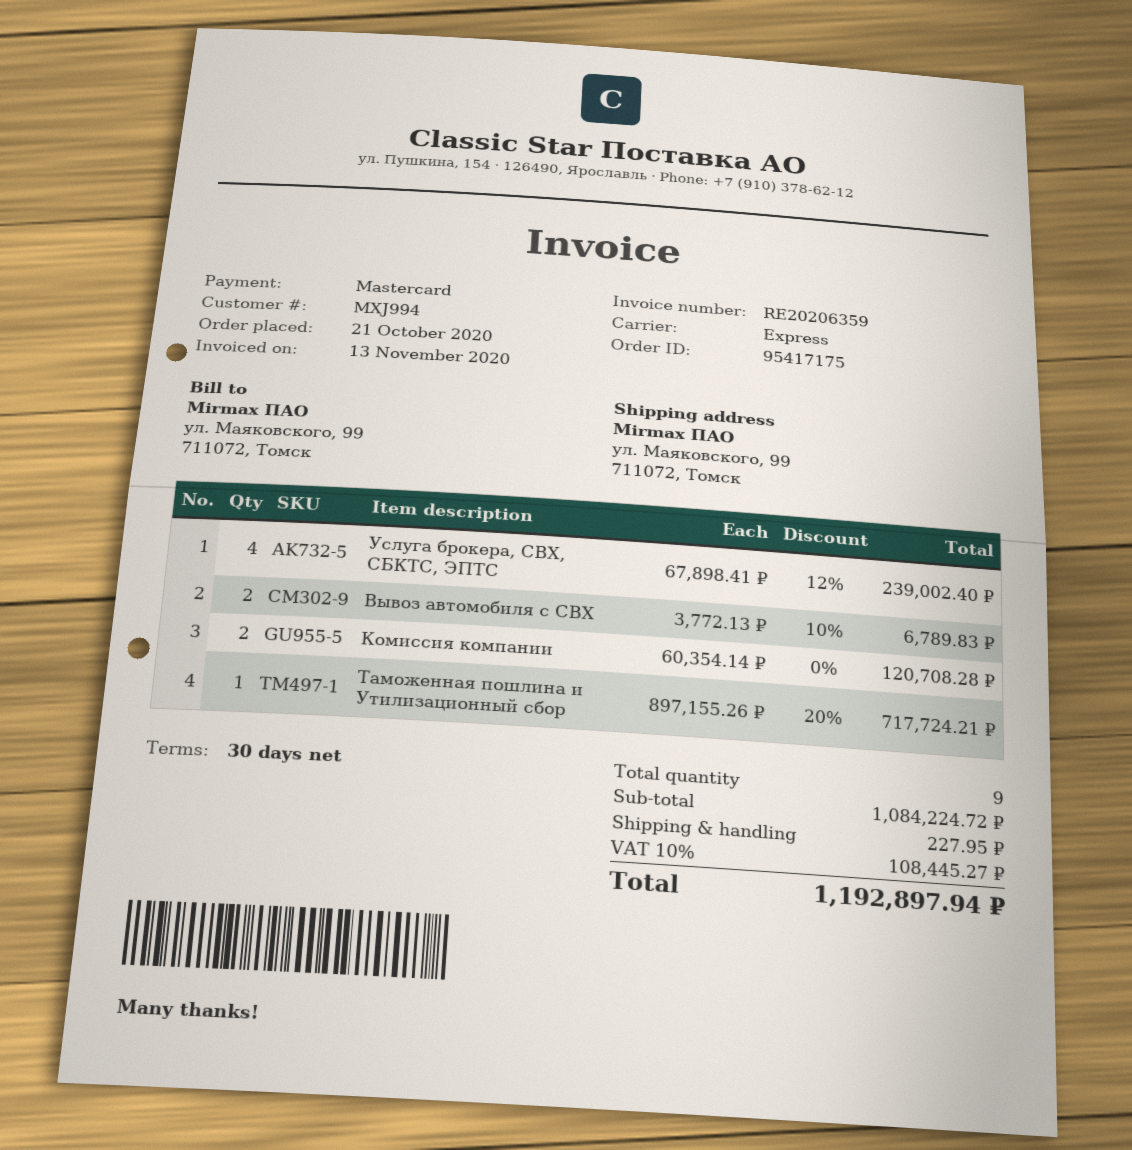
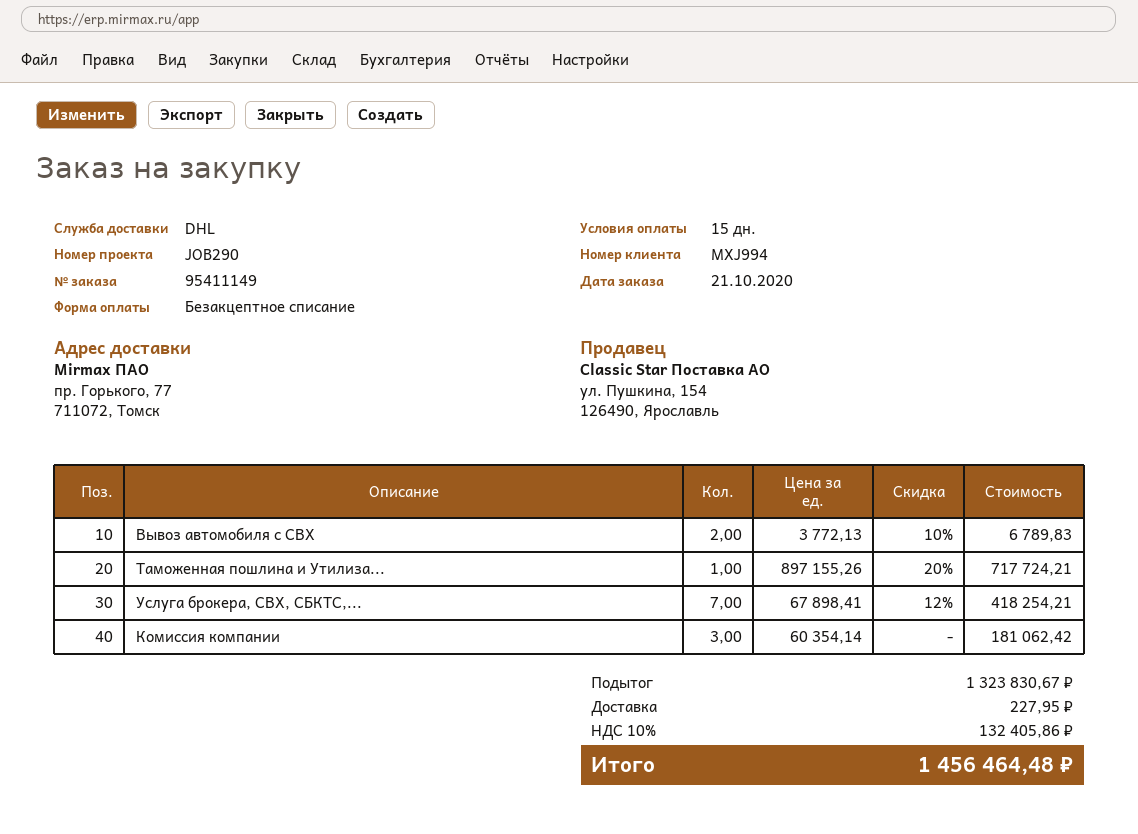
order number: 95417175 -> 95411149
payment terms: 30 days -> 15 days
payment method: Mastercard -> direct debit
shipping method: express -> DHL
ship to: ул. Маяковского, 99, 711072, Томск -> пр. Горького, 77, 711072, Томск
Услуга брокера, СВХ, СБКТС, ЭПТС: 4 x 67898.41 - 12% = 239002.40 -> 7 x 67898.41 - 12% = 418254.21
Комиссия компании: 2 x 60354.14 = 120708.28 -> 3 x 60354.14 = 181062.42
subtotal: 1084224.72 -> 1323830.67
tax: 10% = 108445.27 -> 10% = 132405.86
total: 1192897.94 -> 1456464.48

